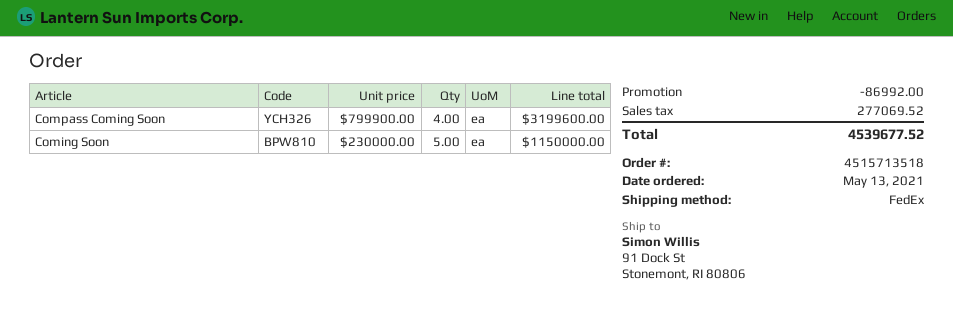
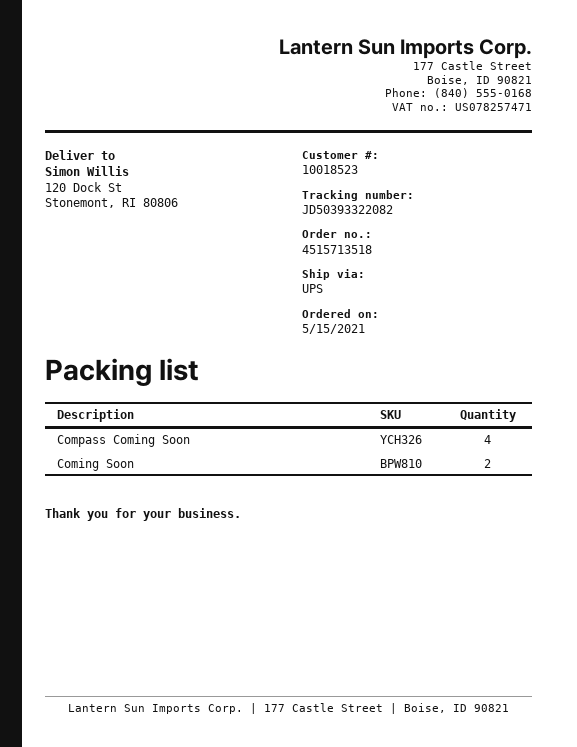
order date: 2021-05-13 -> 2021-05-15
shipping method: FedEx -> UPS
ship to: 91 Dock St, Stonemont, RI 80806 -> 120 Dock St, Stonemont, RI 80806
Coming Soon: 5 -> 2

